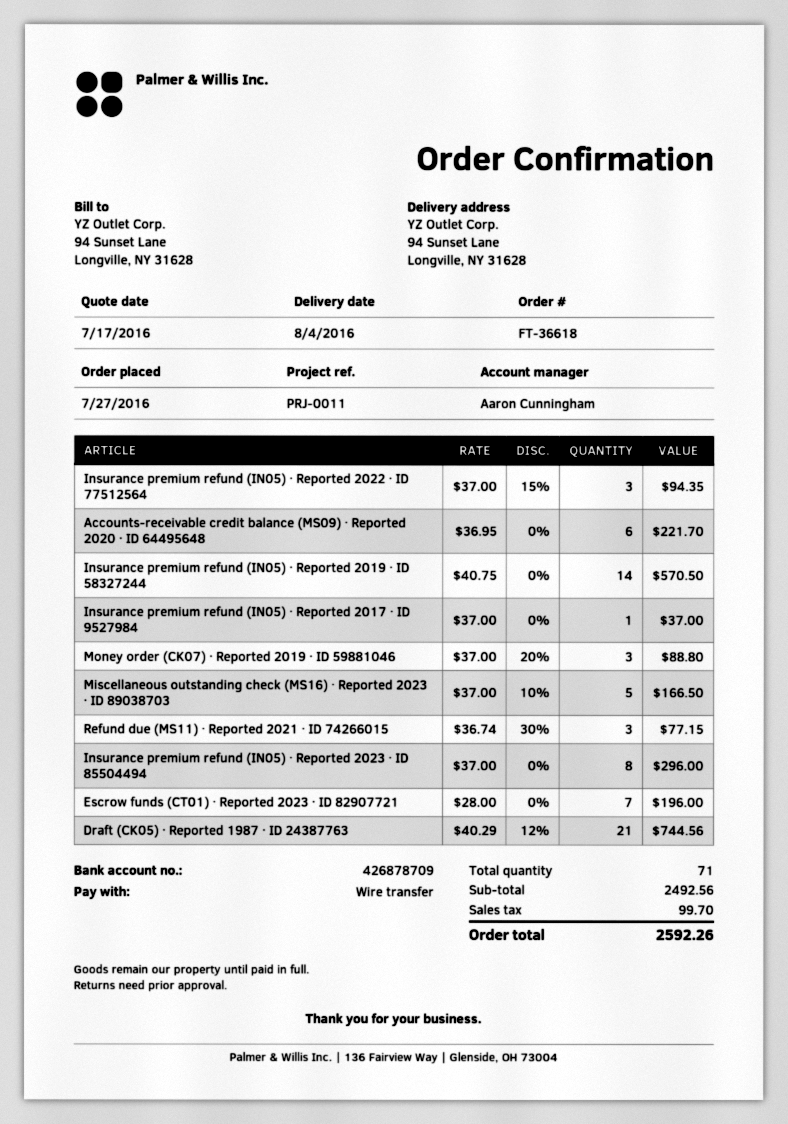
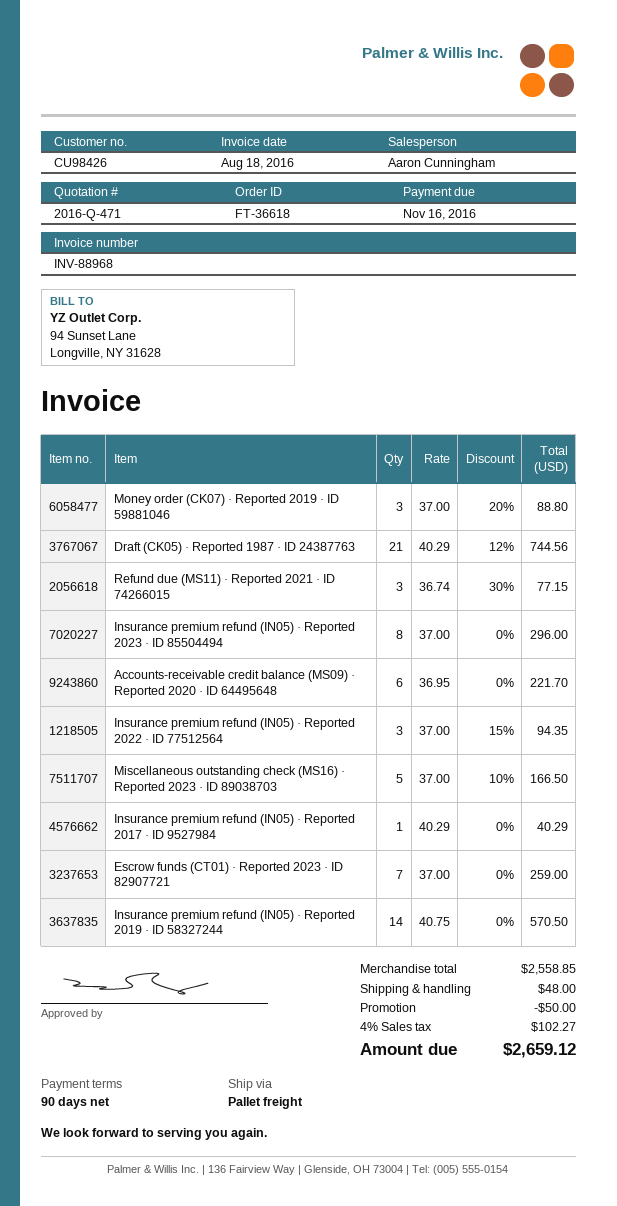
Insurance premium refund (IN05) · Reported 2017 · ID 9527984: 1 x 37.00 = 37.00 -> 1 x 40.29 = 40.29
Escrow funds (CT01) · Reported 2023 · ID 82907721: 7 x 28.00 = 196.00 -> 7 x 37.00 = 259.00
subtotal: 2492.56 -> 2558.85
discount: none -> 50.00
shipping: none -> 48.00
tax: 99.70 -> 102.27
total: 2592.26 -> 2659.12

